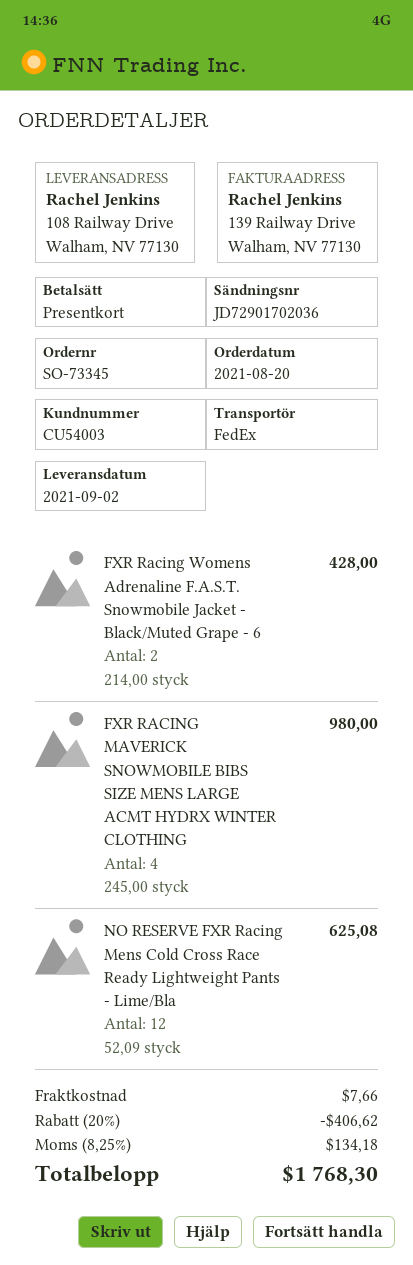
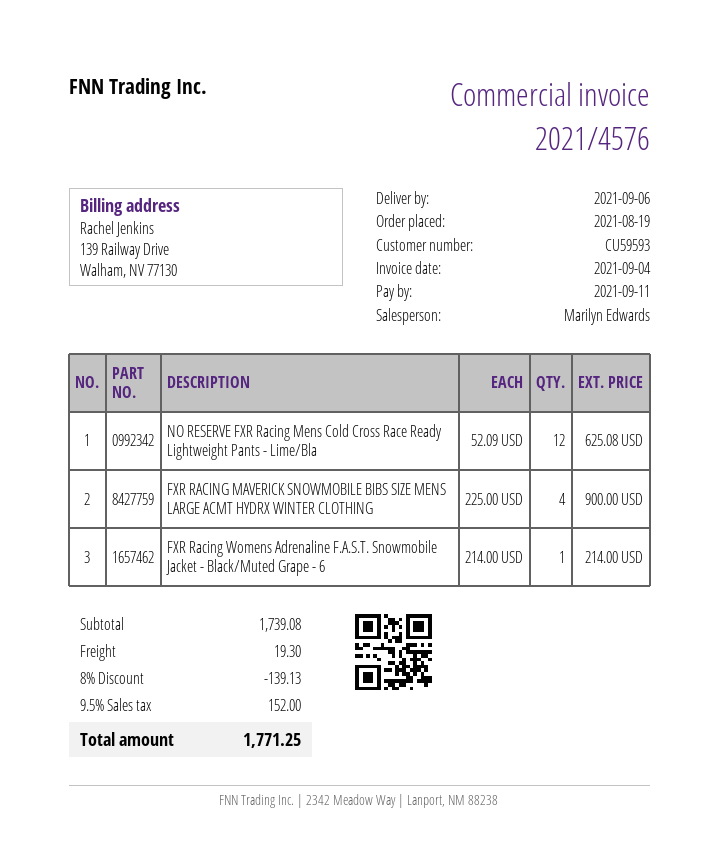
order date: 2021-08-20 -> 2021-08-19
delivery date: 2021-09-02 -> 2021-09-06
customer number: CU54003 -> CU59593
FXR Racing Womens Adrenaline F.A.S.T. Snowmobile Jacket - Black/Muted Grape - 6: 2 x 214.00 = 428.00 -> 1 x 214.00 = 214.00
FXR RACING MAVERICK SNOWMOBILE BIBS SIZE MENS LARGE ACMT HYDRX WINTER CLOTHING: 4 x 245.00 = 980.00 -> 4 x 225.00 = 900.00
discount: 20% = 406.62 -> 8% = 139.13
shipping: 7.66 -> 19.30
tax: 8.25% = 134.18 -> 9.5% = 152.00
total: 1768.30 -> 1771.25

